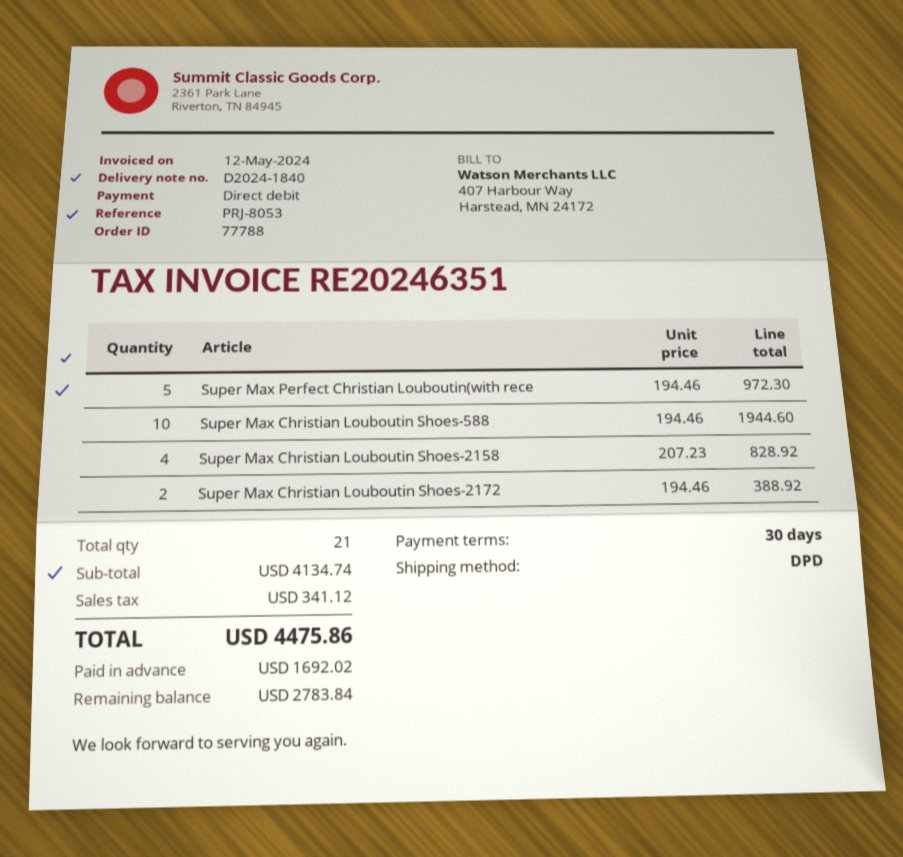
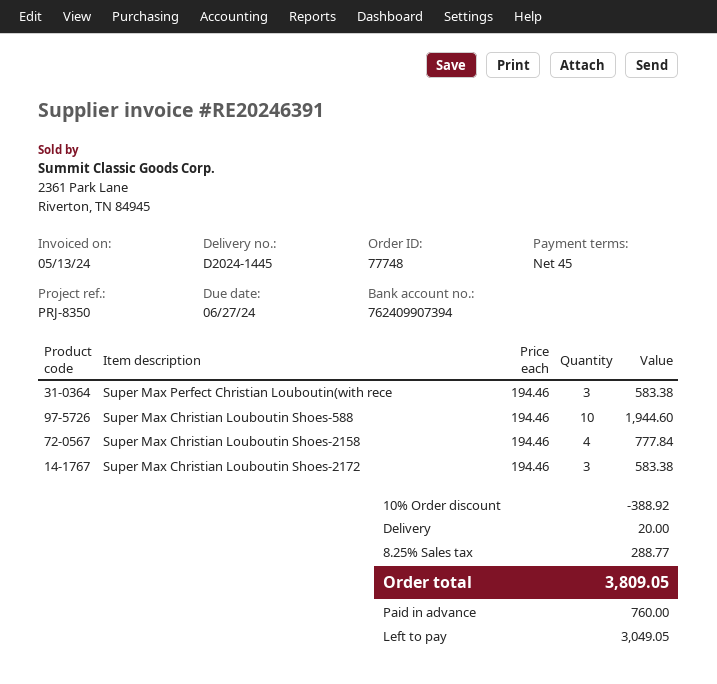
order number: 77788 -> 77748
delivery note number: D2024-1840 -> D2024-1445
invoice number: RE20246351 -> RE20246391
invoice date: 2024-05-12 -> 2024-05-13
payment terms: 30 days -> 45 days
reference: PRJ-8053 -> PRJ-8350
Super Max Perfect Christian Louboutin(with rece: 5 x 194.46 = 972.30 -> 3 x 194.46 = 583.38
Super Max Christian Louboutin Shoes-2158: 4 x 207.23 = 828.92 -> 4 x 194.46 = 777.84
Super Max Christian Louboutin Shoes-2172: 2 x 194.46 = 388.92 -> 3 x 194.46 = 583.38
discount: none -> 10% = 388.92
shipping: none -> 20.00
tax: 341.12 -> 288.77
total: 4475.86 -> 3809.05
deposit: 1692.02 -> 760.00
balance: 2783.84 -> 3049.05

